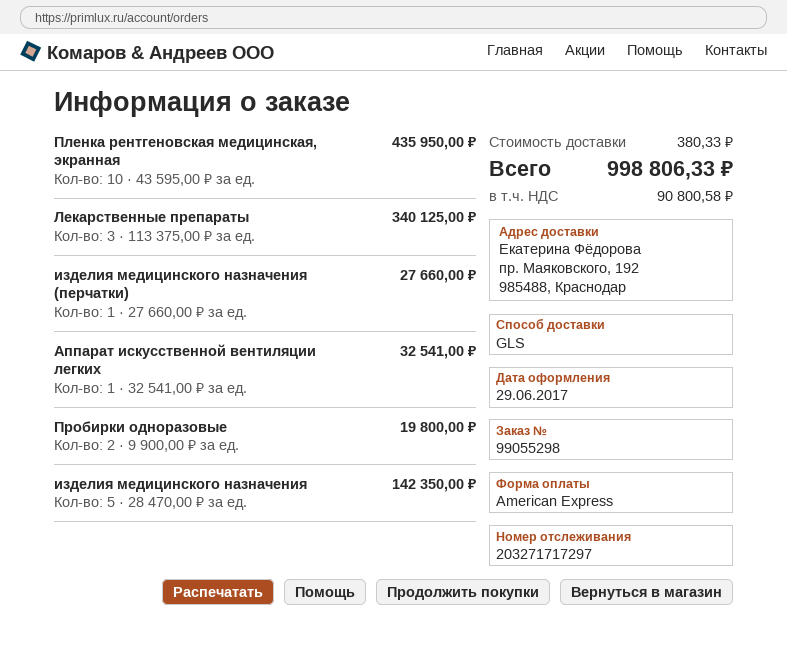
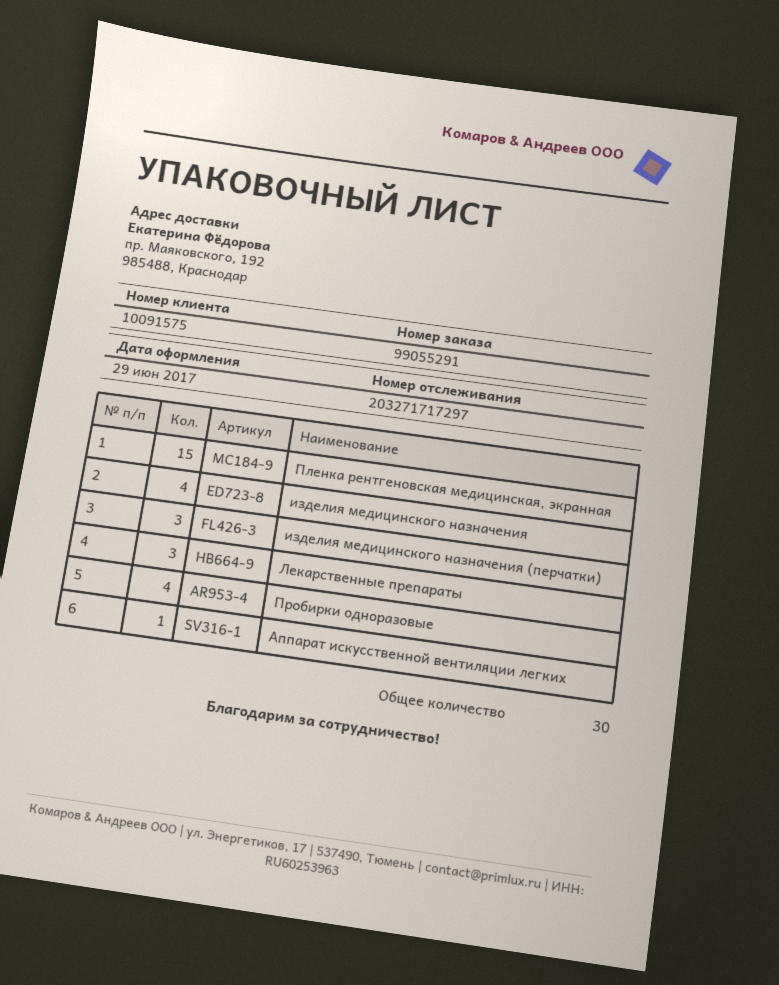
order number: 99055298 -> 99055291
Пленка рентгеновская медицинская, экранная: 10 -> 15
изделия медицинского назначения (перчатки): 1 -> 3
Пробирки одноразовые: 2 -> 4
изделия медицинского назначения: 5 -> 4

